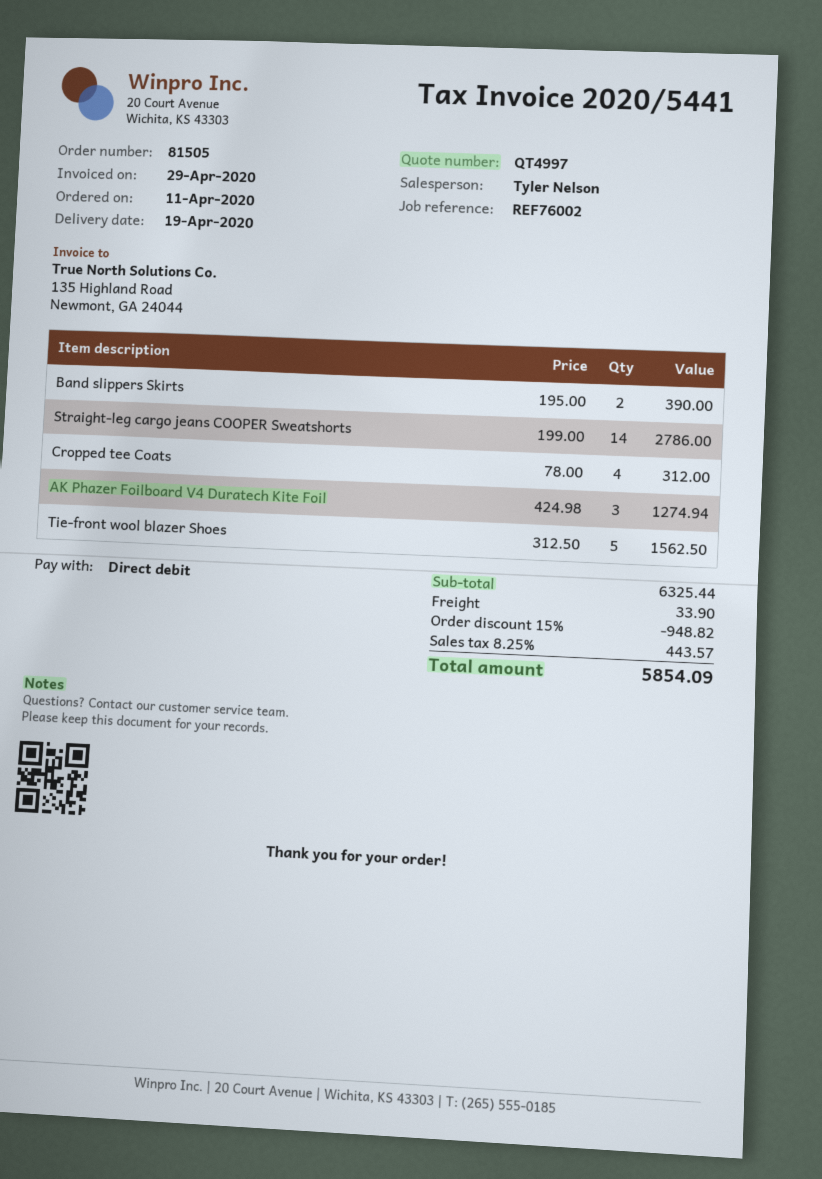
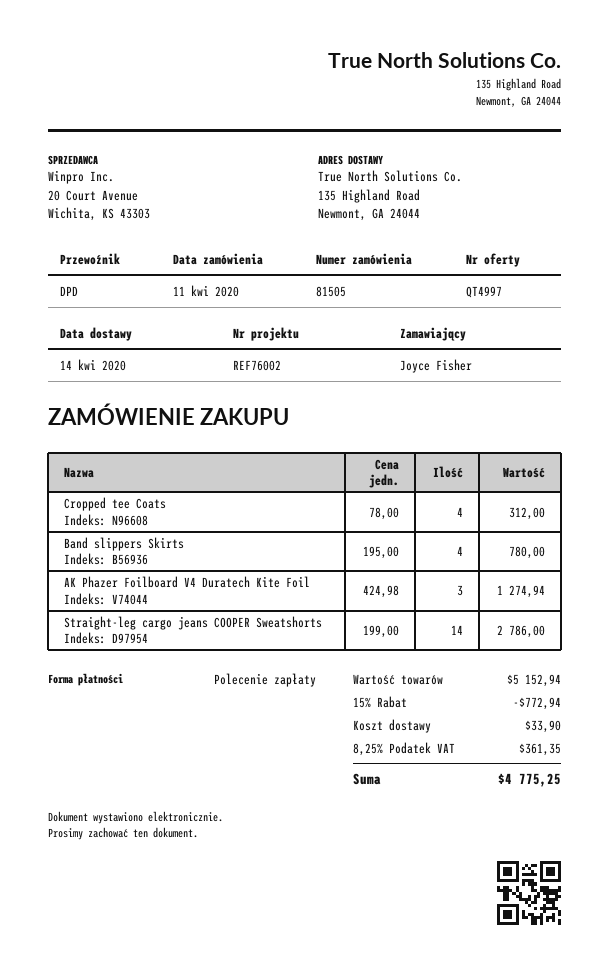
delivery date: 2020-04-19 -> 2020-04-14
Band slippers Skirts: 2 x 195.00 = 390.00 -> 4 x 195.00 = 780.00
Tie-front wool blazer Shoes: 5 x 312.50 = 1562.50 -> none
subtotal: 6325.44 -> 5152.94
discount: 15% = 948.82 -> 15% = 772.94
tax: 8.25% = 443.57 -> 8.25% = 361.35
total: 5854.09 -> 4775.25

